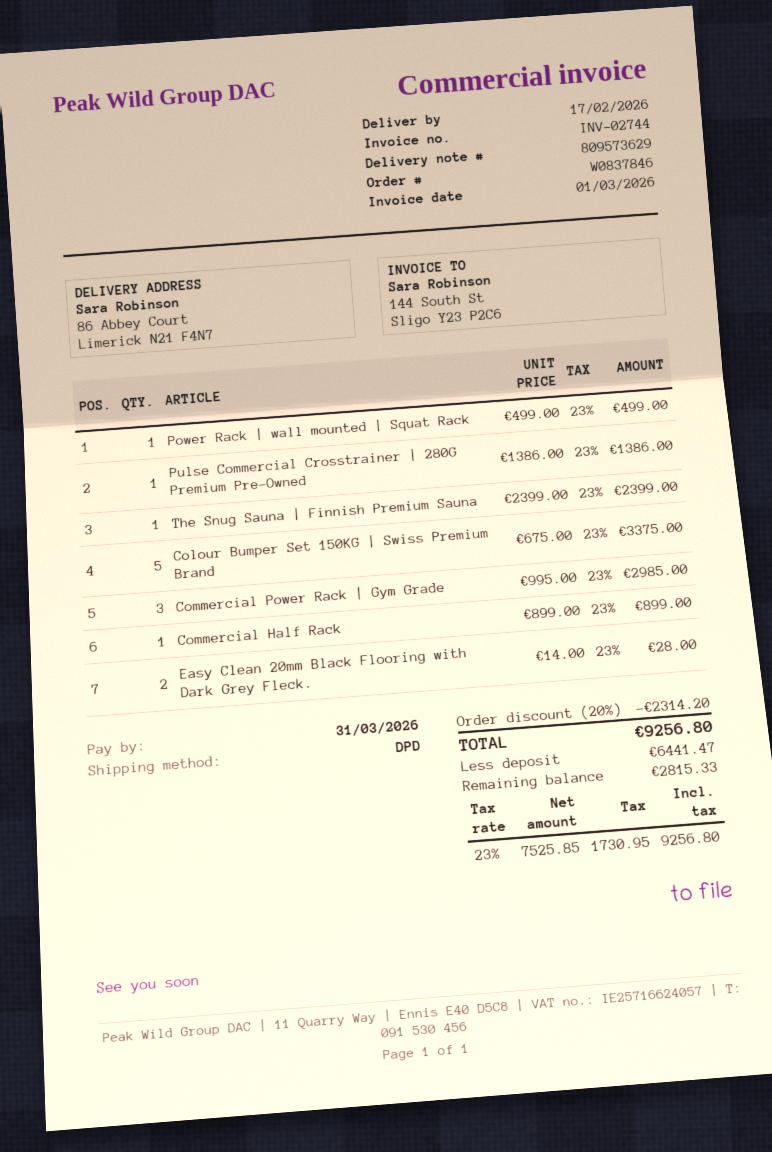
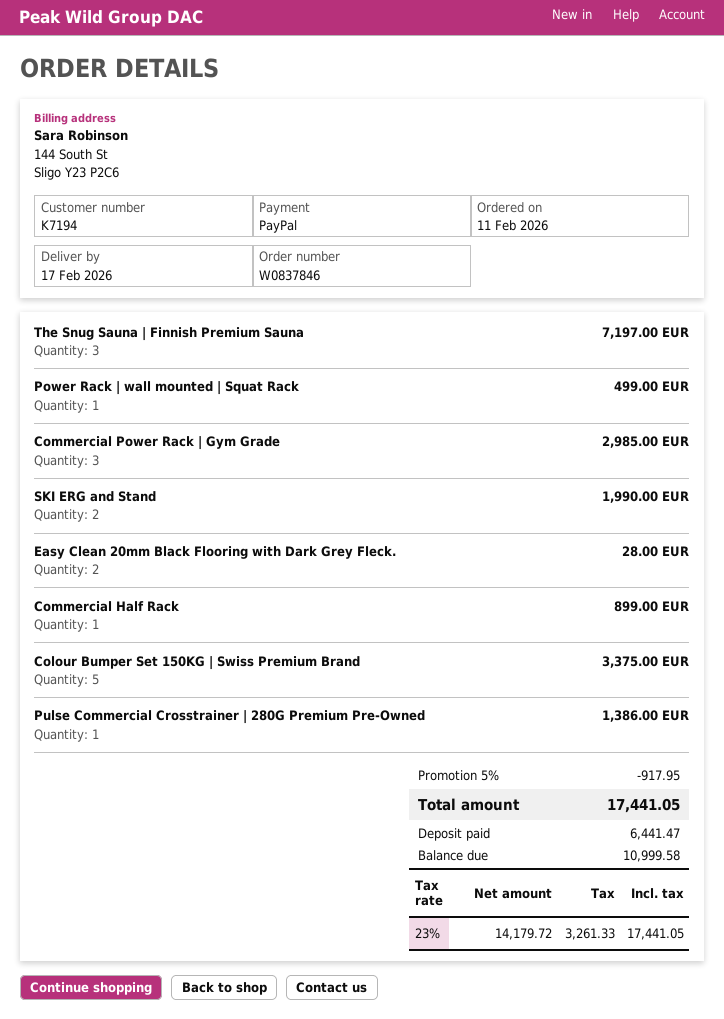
The Snug Sauna | Finnish Premium Sauna: 1 for 2399.00 -> 3 for 7197.00
SKI ERG and Stand: none -> 2 for 1990.00
discount: 20% = 2314.20 -> 5% = 917.95
net: 7525.85 -> 14179.72
tax: 23% = 1730.95 -> 23% = 3261.33
total: 9256.80 -> 17441.05
balance: 2815.33 -> 10999.58

